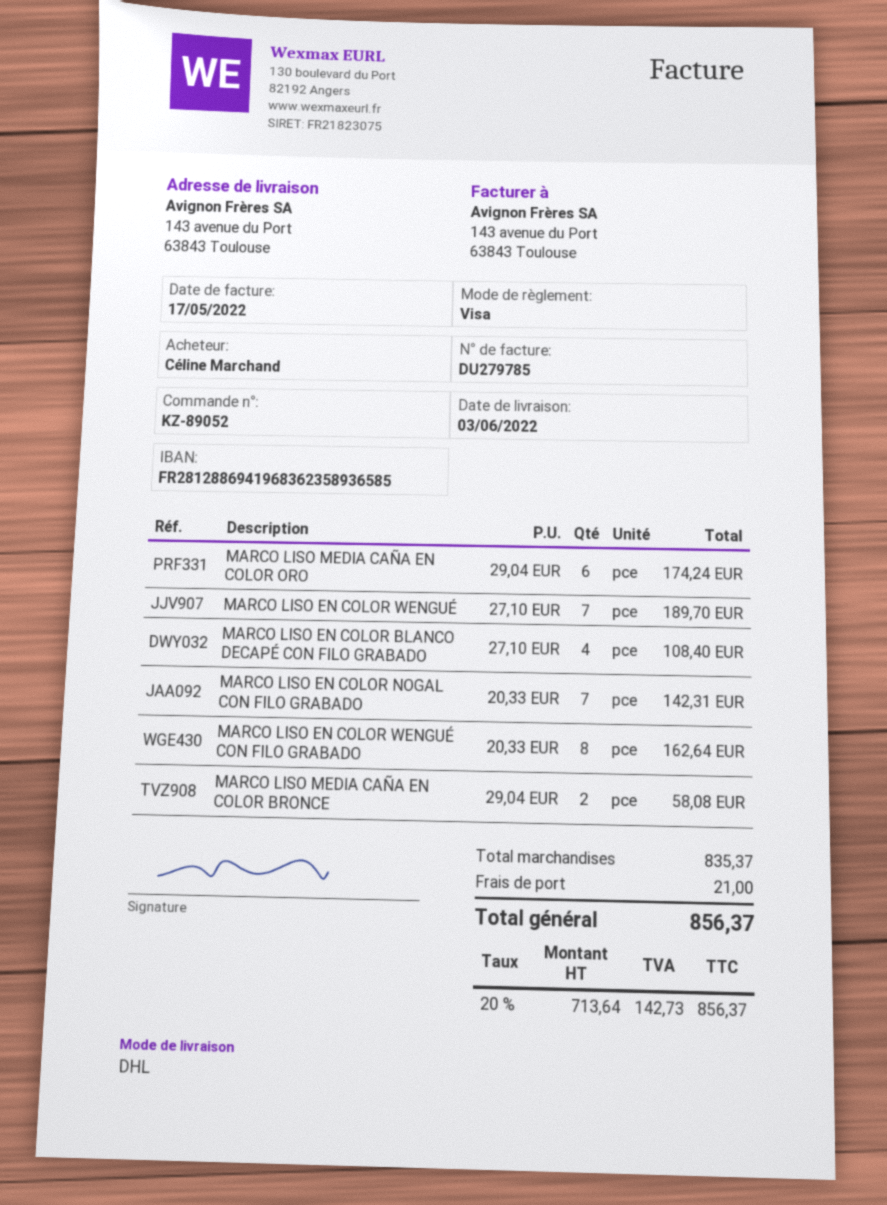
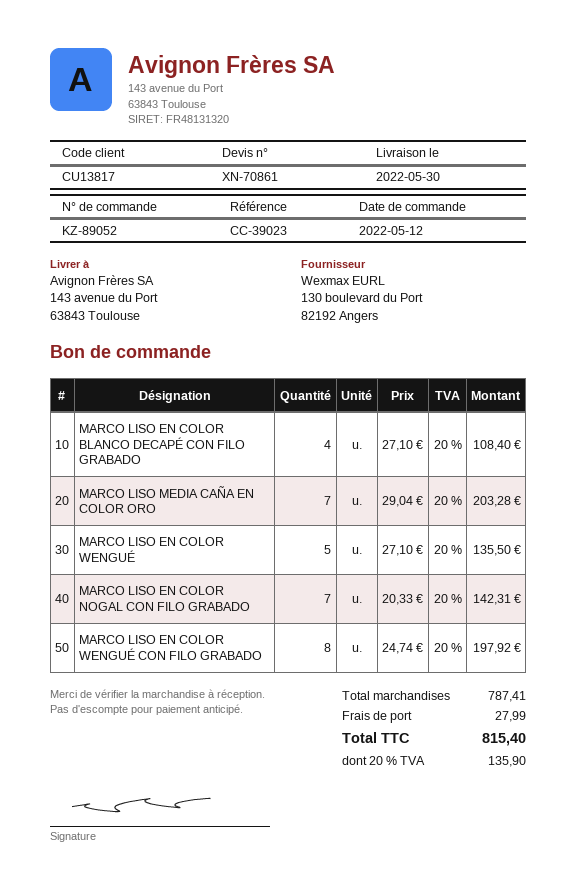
delivery date: 2022-06-03 -> 2022-05-30
MARCO LISO MEDIA CAÑA EN COLOR ORO: 6 x 29.04 = 174.24 -> 7 x 29.04 = 203.28
MARCO LISO EN COLOR WENGUÉ: 7 x 27.10 = 189.70 -> 5 x 27.10 = 135.50
MARCO LISO EN COLOR WENGUÉ CON FILO GRABADO: 8 x 20.33 = 162.64 -> 8 x 24.74 = 197.92
MARCO LISO MEDIA CAÑA EN COLOR BRONCE: 2 x 29.04 = 58.08 -> none
subtotal: 835.37 -> 787.41
shipping: 21.00 -> 27.99
tax: 20% = 142.73 -> 20% = 135.90
total: 856.37 -> 815.40

